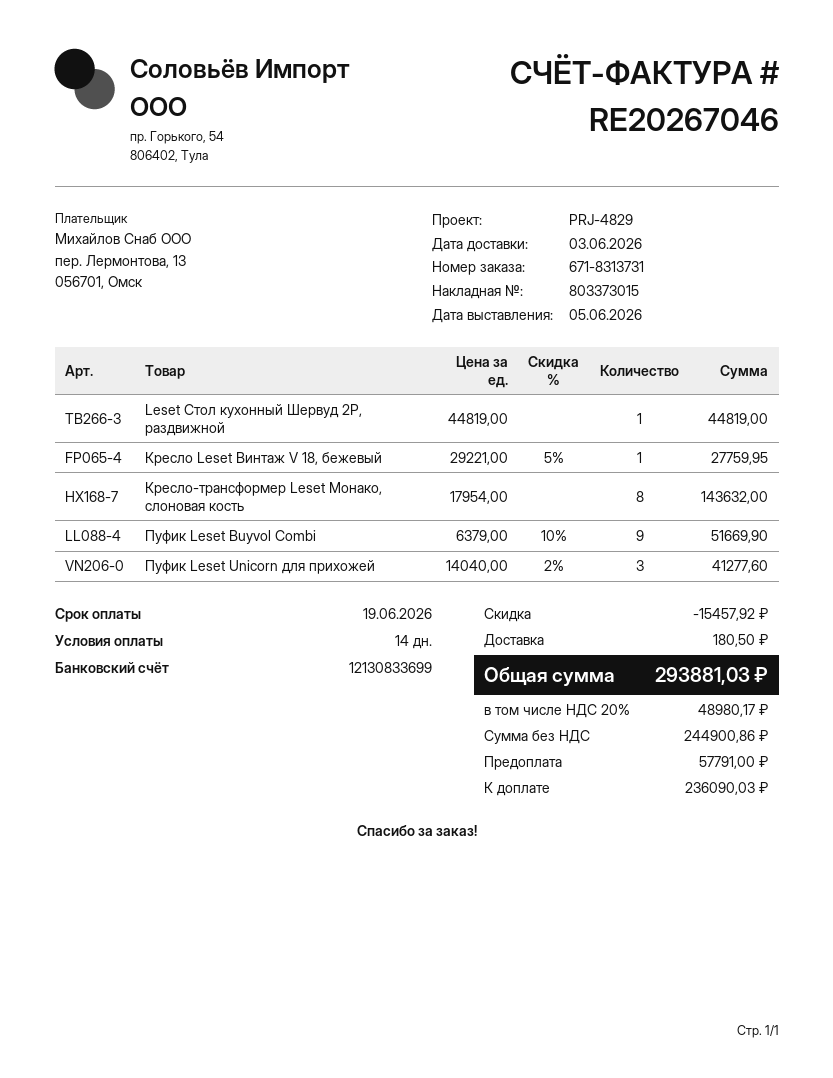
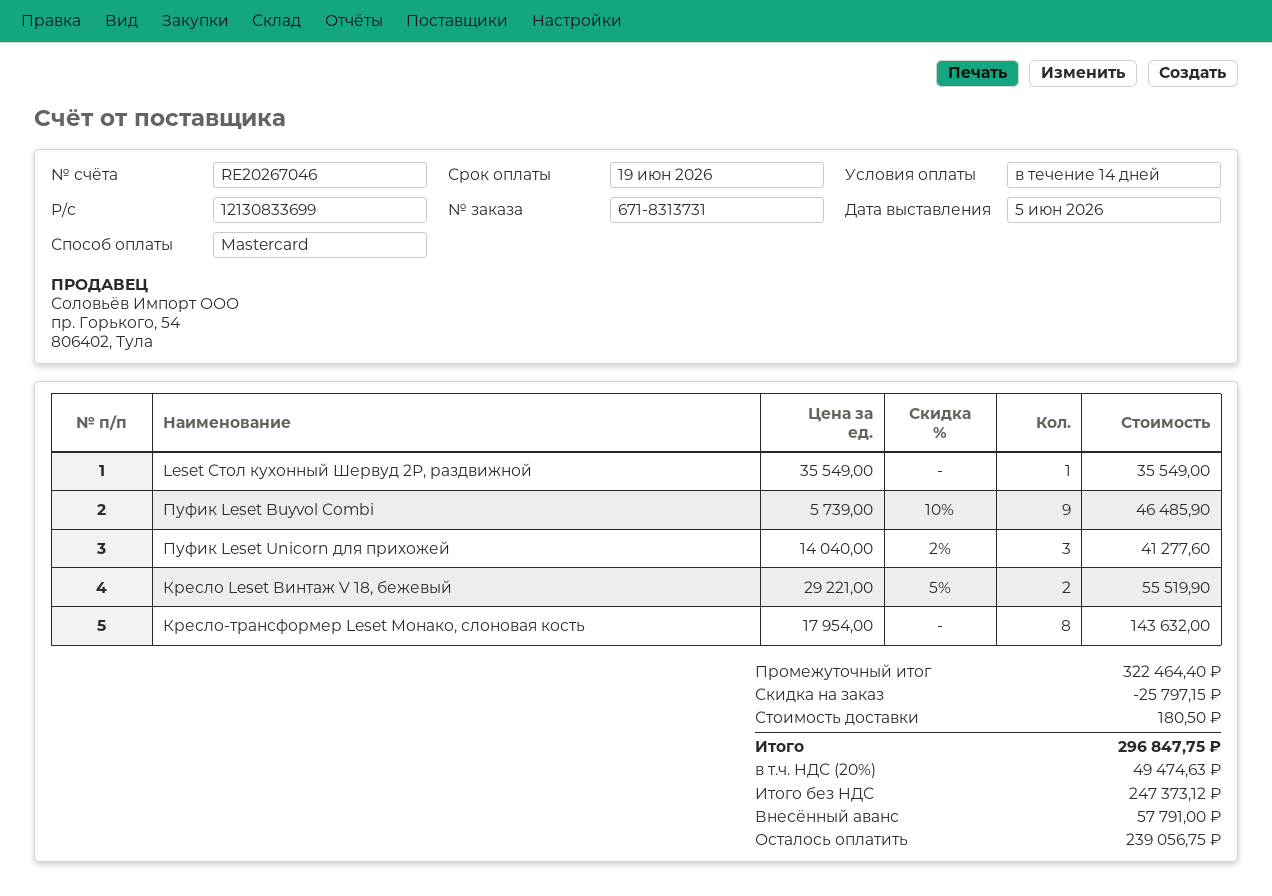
Leset Стол кухонный Шервуд 2Р, раздвижной: 1 x 44819.00 = 44819.00 -> 1 x 35549.00 = 35549.00
Кресло Leset Винтаж V 18, бежевый: 1 x 29221.00 - 5% = 27759.95 -> 2 x 29221.00 - 5% = 55519.90
Пуфик Leset Buyvol Combi: 9 x 6379.00 - 10% = 51669.90 -> 9 x 5739.00 - 10% = 46485.90
discount: 15457.92 -> 25797.15
net: 244900.86 -> 247373.12
tax: 20% = 48980.17 -> 20% = 49474.63
total: 293881.03 -> 296847.75
balance: 236090.03 -> 239056.75

